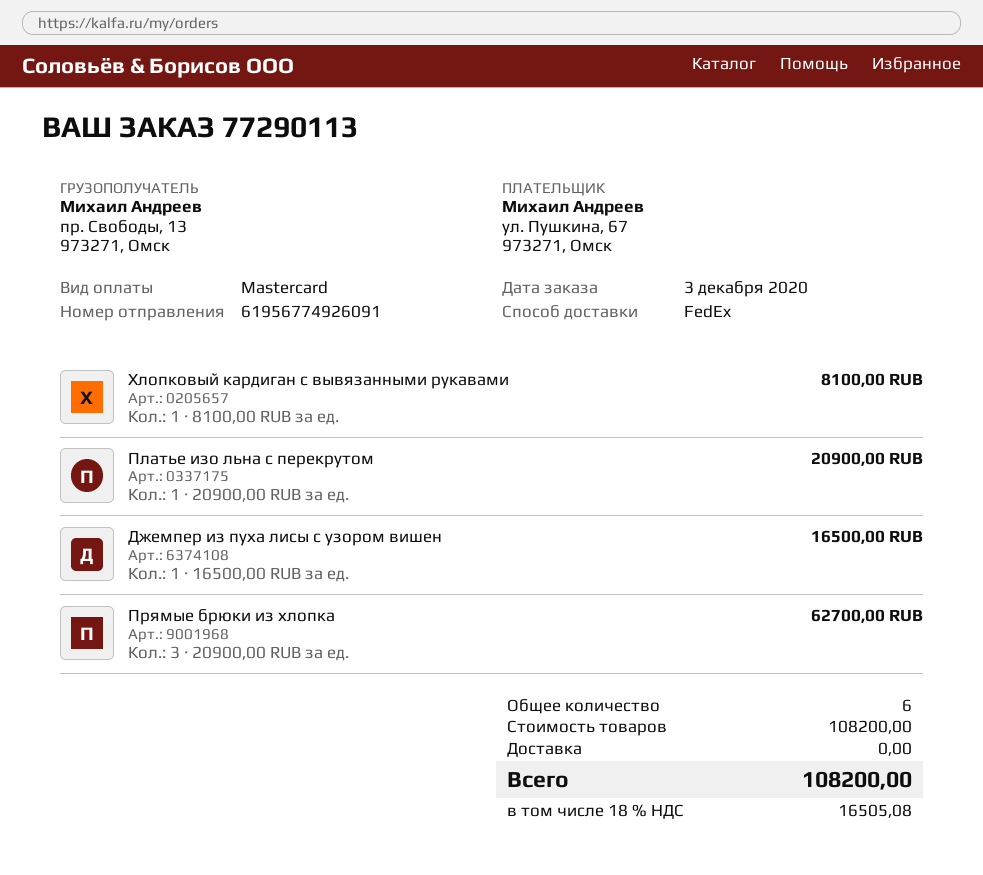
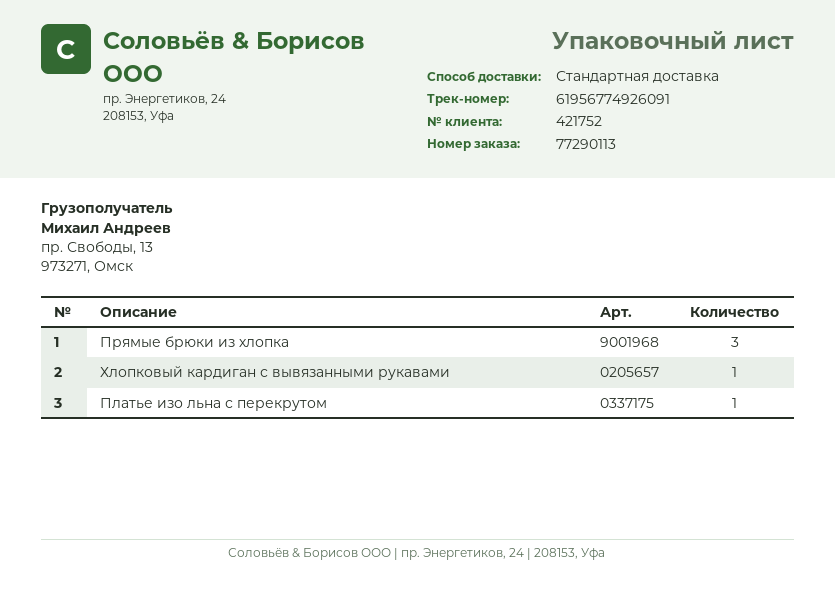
shipping method: FedEx -> standard
Джемпер из пуха лисы с узором вишен: 1 -> none

